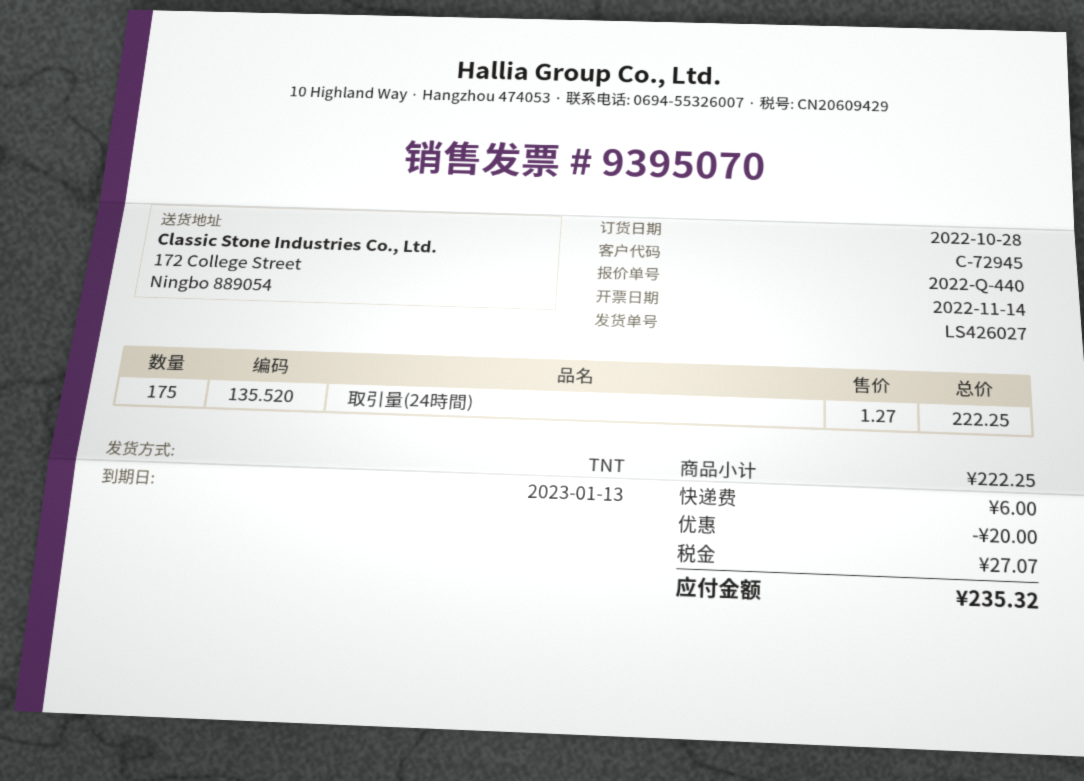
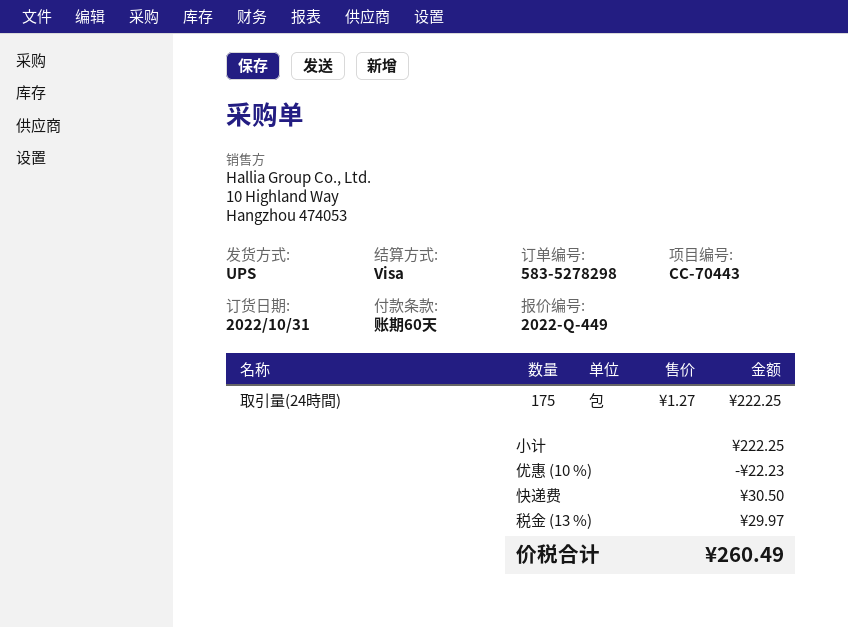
quote number: 2022-Q-440 -> 2022-Q-449
order date: 2022-10-28 -> 2022-10-31
shipping method: TNT -> UPS
discount: 20.00 -> 22.23
shipping: 6.00 -> 30.50
tax: 27.07 -> 29.97
total: 235.32 -> 260.49

